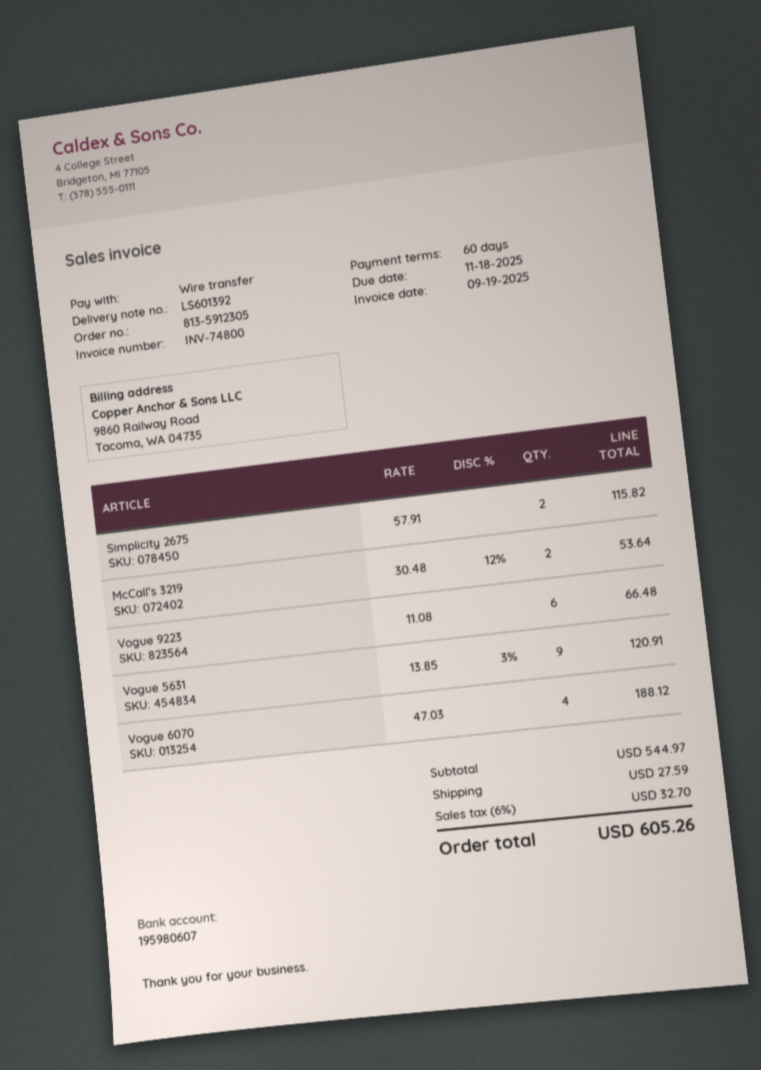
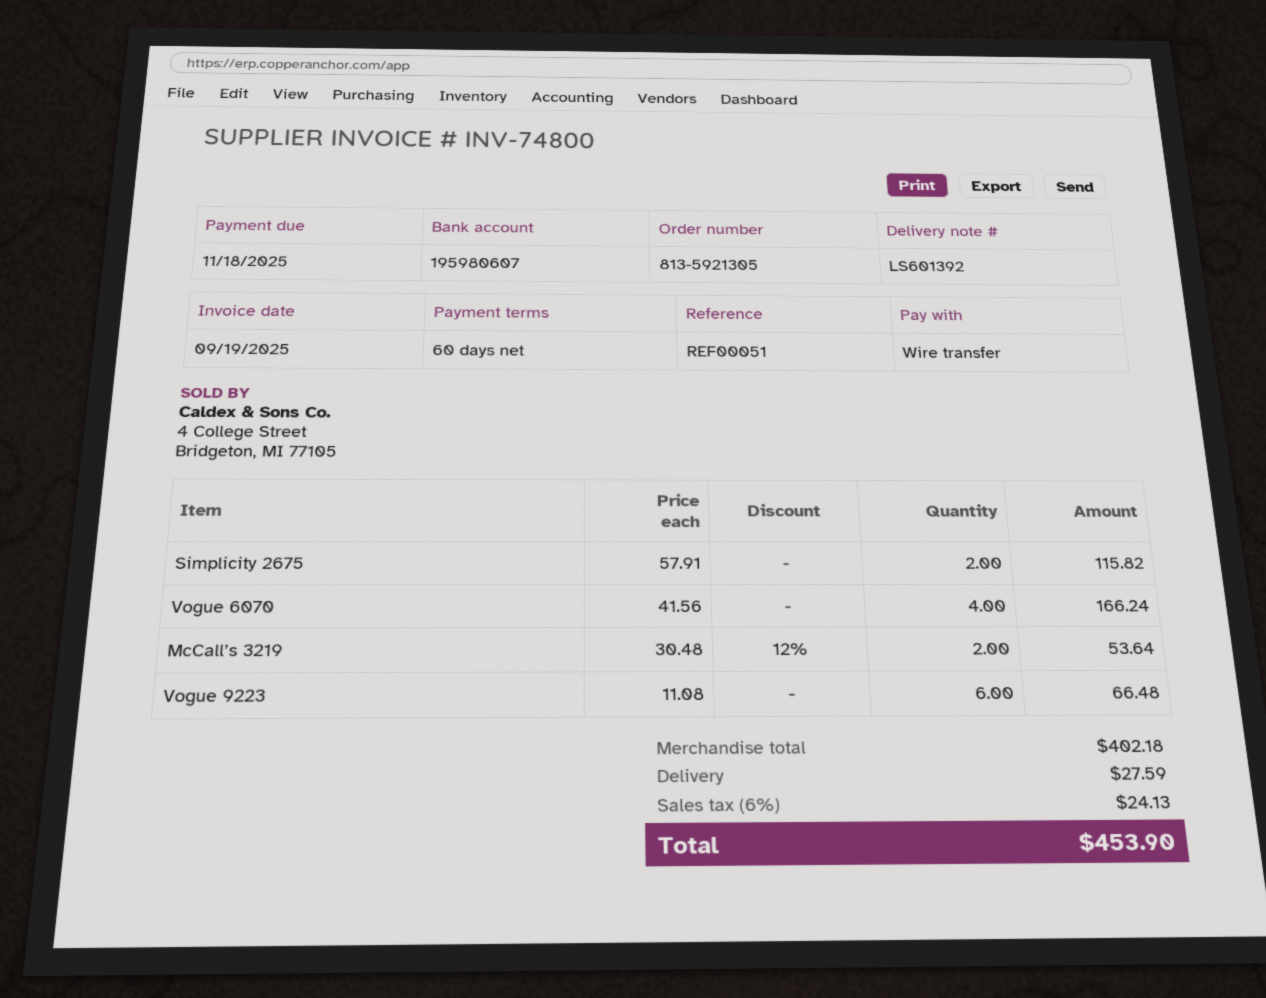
order number: 813-5912305 -> 813-5921305
Vogue 5631: 9 x 13.85 - 3% = 120.91 -> none
Vogue 6070: 4 x 47.03 = 188.12 -> 4 x 41.56 = 166.24
subtotal: 544.97 -> 402.18
tax: 6% = 32.70 -> 6% = 24.13
total: 605.26 -> 453.90

